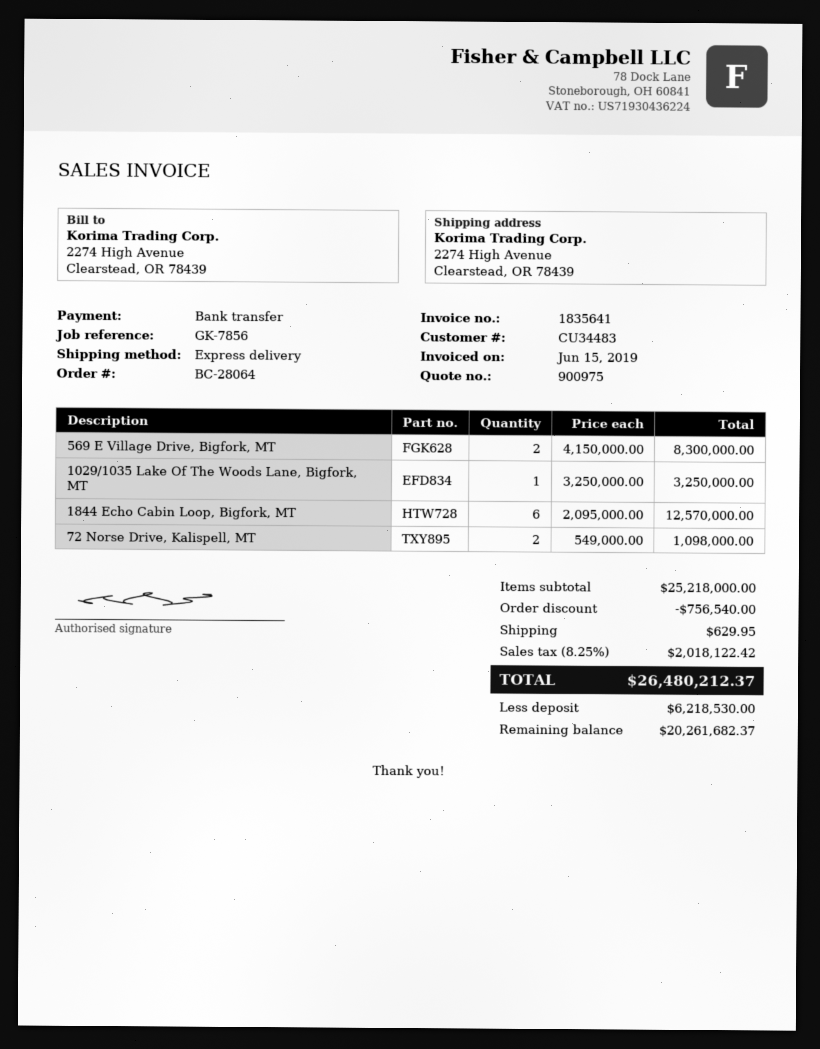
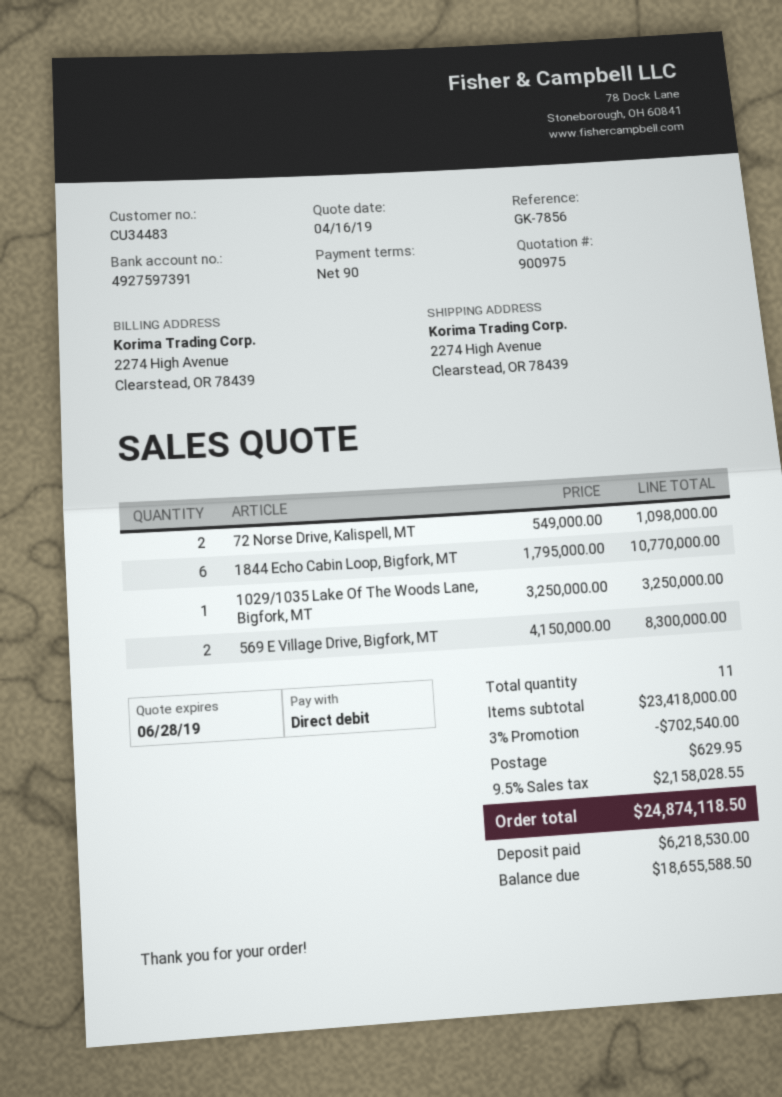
payment method: bank transfer -> direct debit
1844 Echo Cabin Loop, Bigfork, MT: 6 x 2095000.00 = 12570000.00 -> 6 x 1795000.00 = 10770000.00
subtotal: 25218000.00 -> 23418000.00
discount: 756540.00 -> 702540.00
tax: 8.25% = 2018122.42 -> 9.5% = 2158028.55
total: 26480212.37 -> 24874118.50
balance: 20261682.37 -> 18655588.50

